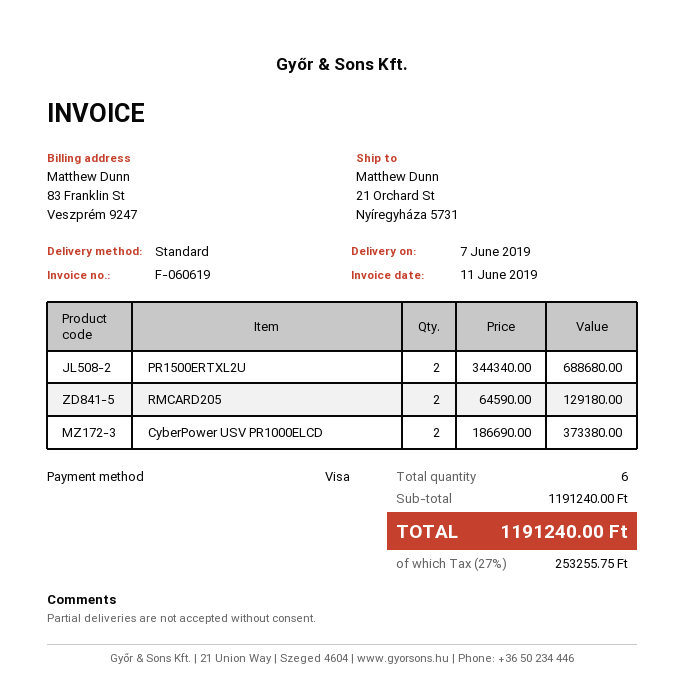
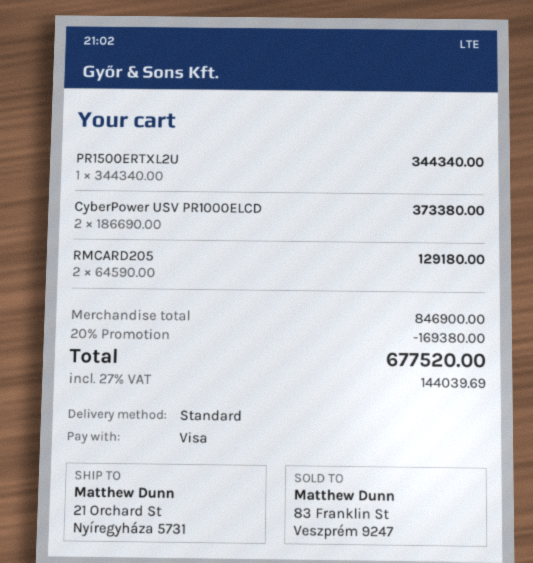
PR1500ERTXL2U: 2 x 344340.00 = 688680.00 -> 1 x 344340.00 = 344340.00
subtotal: 1191240.00 -> 846900.00
discount: none -> 20% = 169380.00
tax: 27% = 253255.75 -> 27% = 144039.69
total: 1191240.00 -> 677520.00

